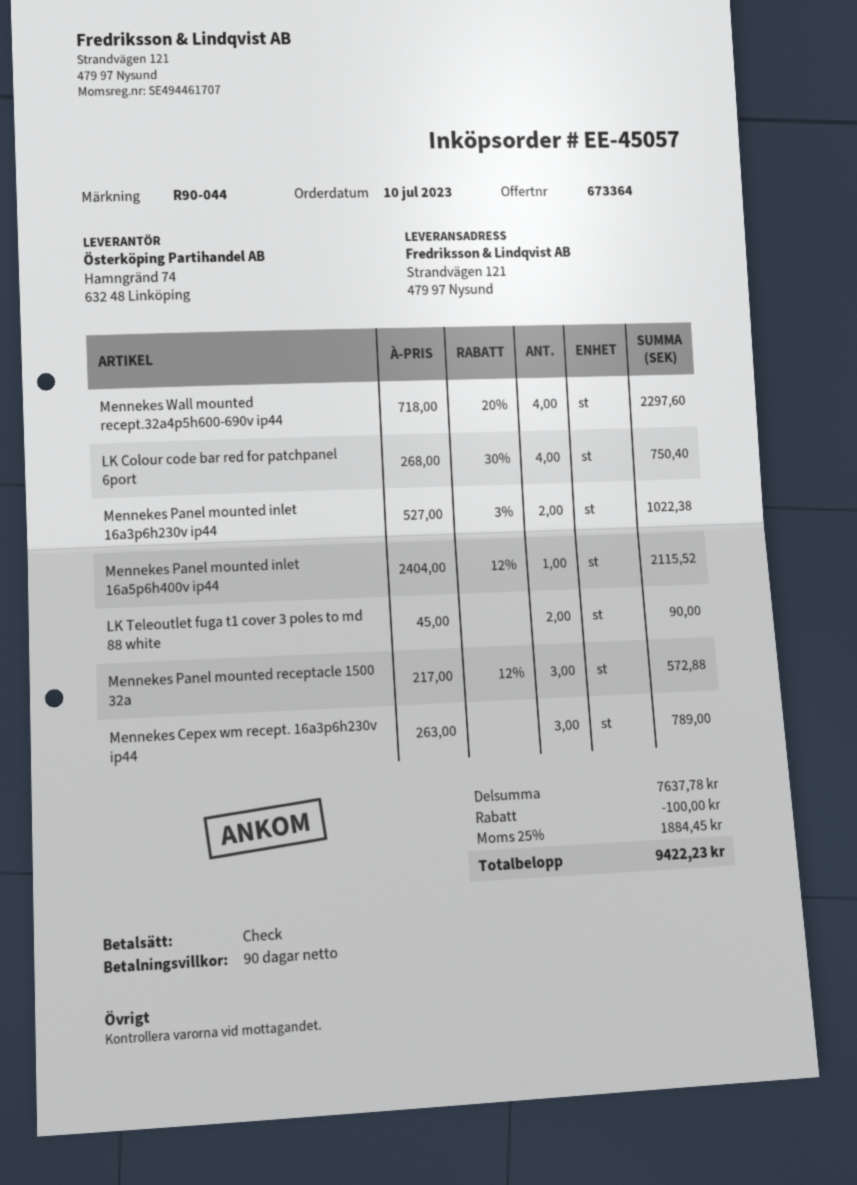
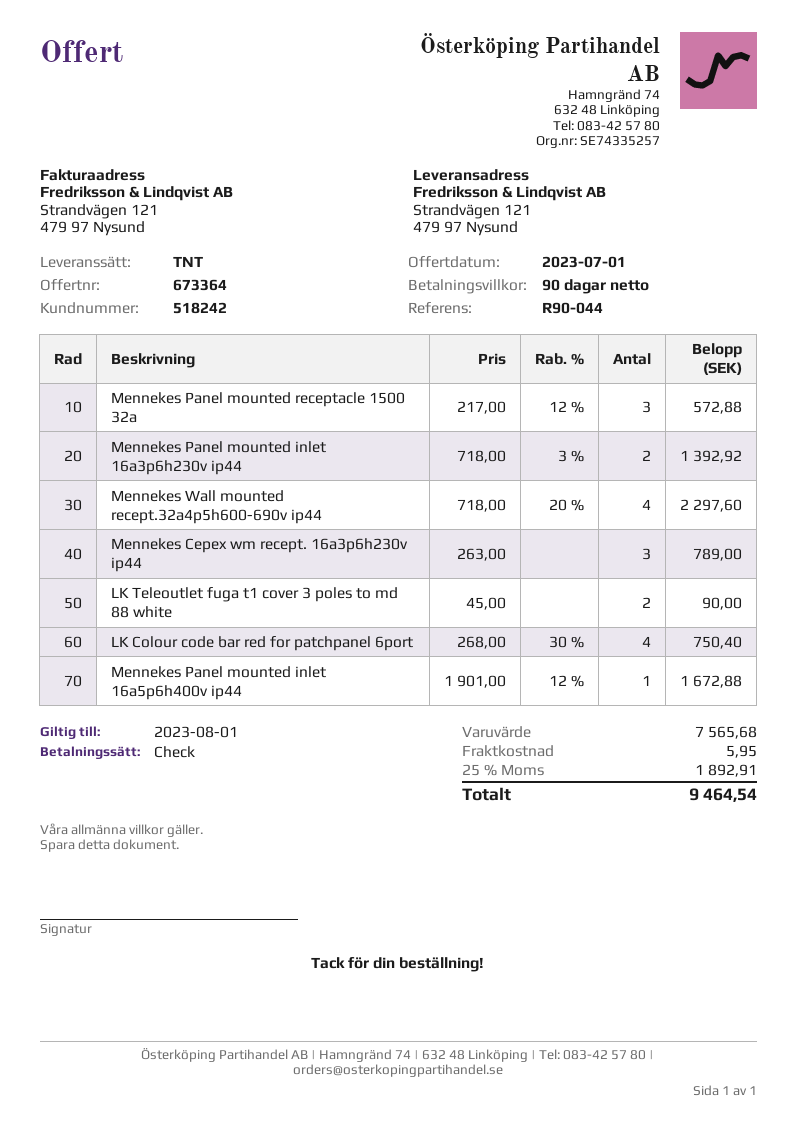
Mennekes Panel mounted inlet 16a3p6h230v ip44: 2 x 527.00 - 3% = 1022.38 -> 2 x 718.00 - 3% = 1392.92
Mennekes Panel mounted inlet 16a5p6h400v ip44: 1 x 2404.00 - 12% = 2115.52 -> 1 x 1901.00 - 12% = 1672.88
subtotal: 7637.78 -> 7565.68
discount: 100.00 -> none
shipping: none -> 5.95
tax: 25% = 1884.45 -> 25% = 1892.91
total: 9422.23 -> 9464.54

